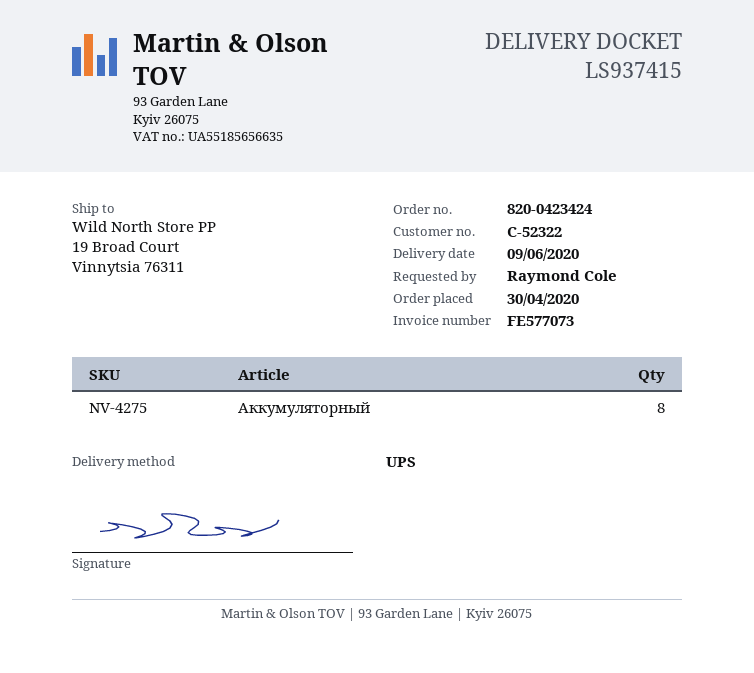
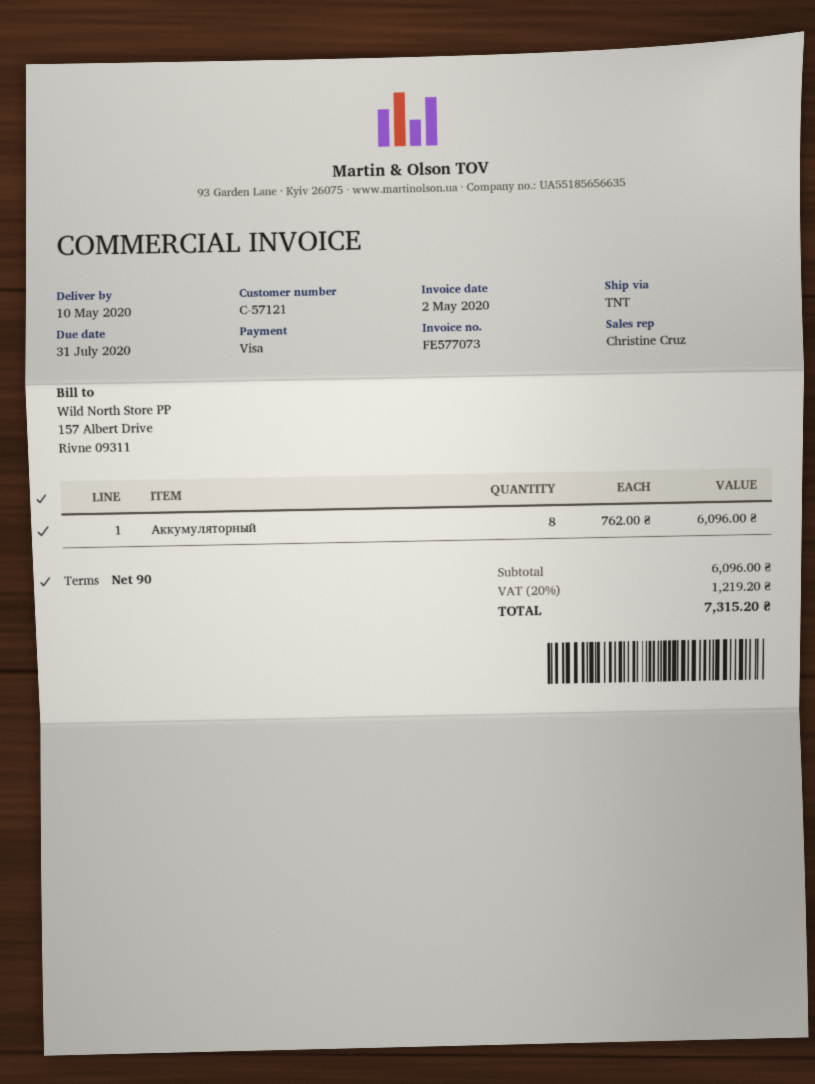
delivery date: 2020-06-09 -> 2020-05-10
customer number: C-52322 -> C-57121
shipping method: UPS -> TNT

